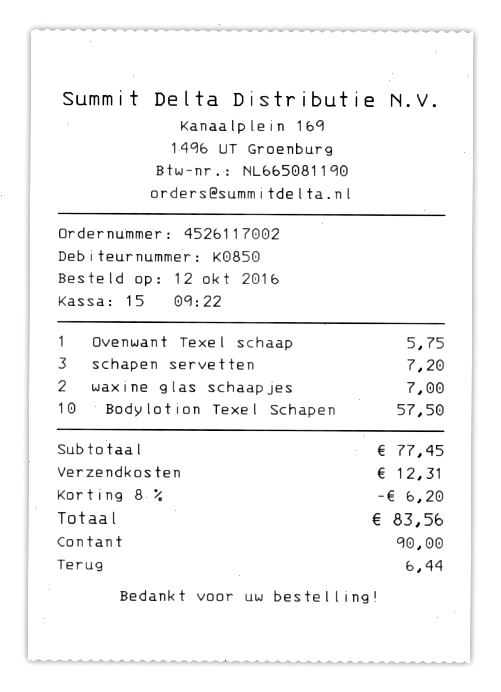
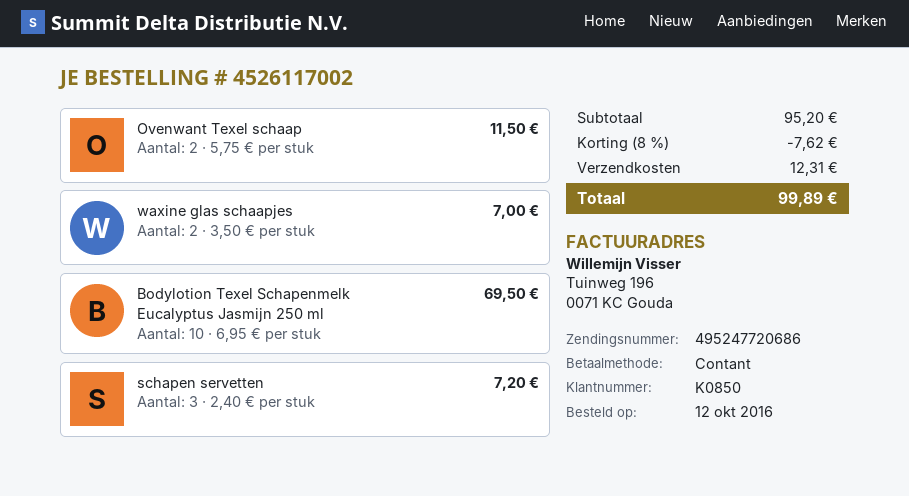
Ovenwant Texel schaap: 1 for 5.75 -> 2 for 11.50
Bodylotion Texel Schapen: 10 for 57.50 -> 10 for 69.50
subtotal: 77.45 -> 95.20
discount: 8% = 6.20 -> 8% = 7.62
total: 83.56 -> 99.89

